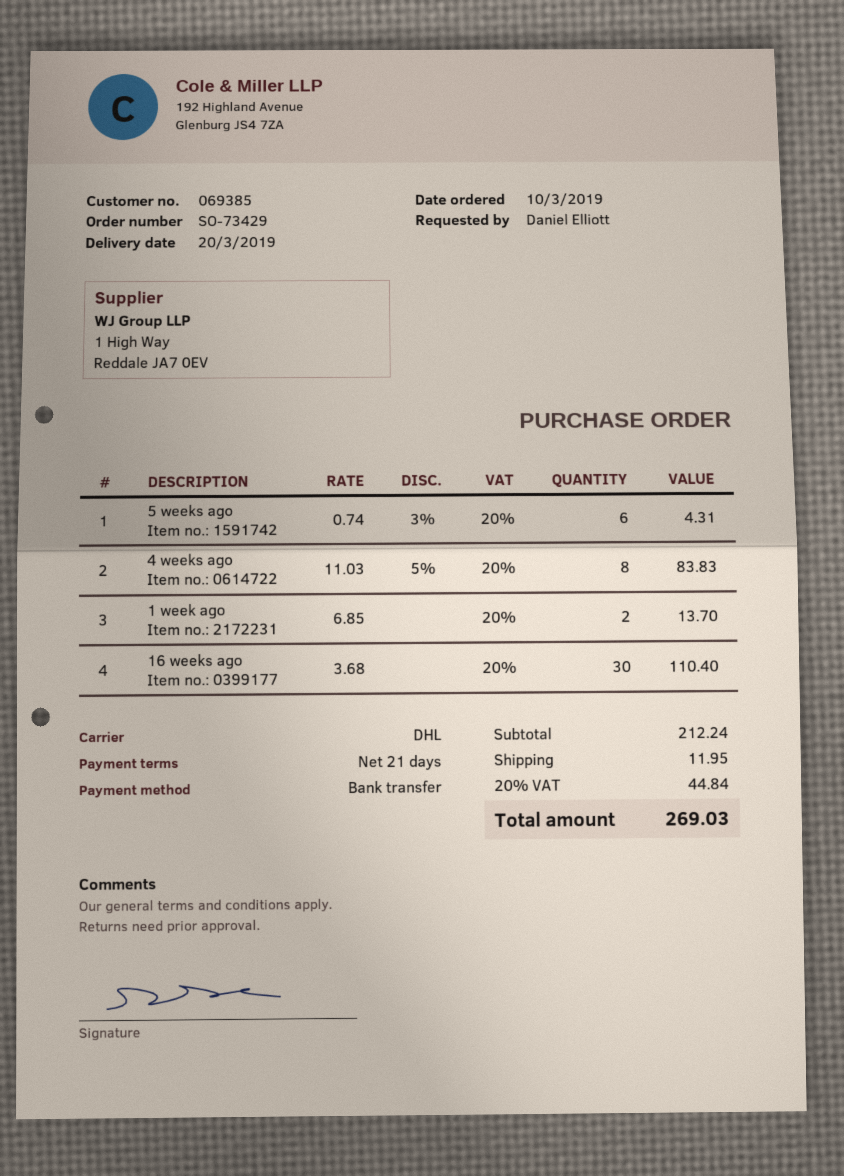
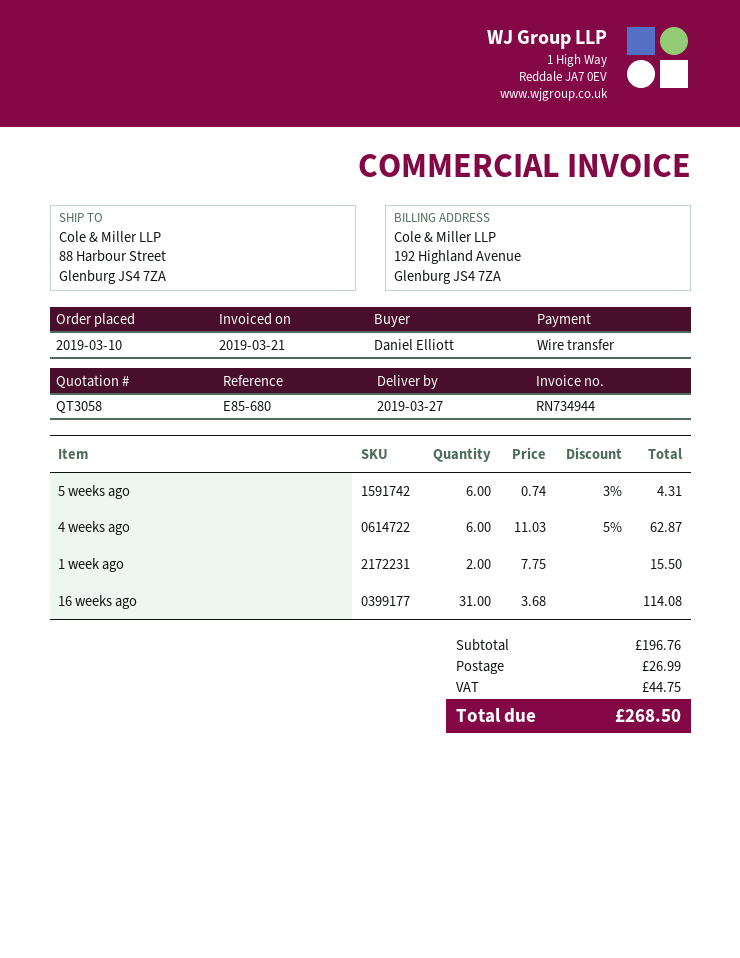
delivery date: 2019-03-20 -> 2019-03-27
4 weeks ago: 8 x 11.03 - 5% = 83.83 -> 6 x 11.03 - 5% = 62.87
1 week ago: 2 x 6.85 = 13.70 -> 2 x 7.75 = 15.50
16 weeks ago: 30 x 3.68 = 110.40 -> 31 x 3.68 = 114.08
subtotal: 212.24 -> 196.76
shipping: 11.95 -> 26.99
tax: 44.84 -> 44.75
total: 269.03 -> 268.50

